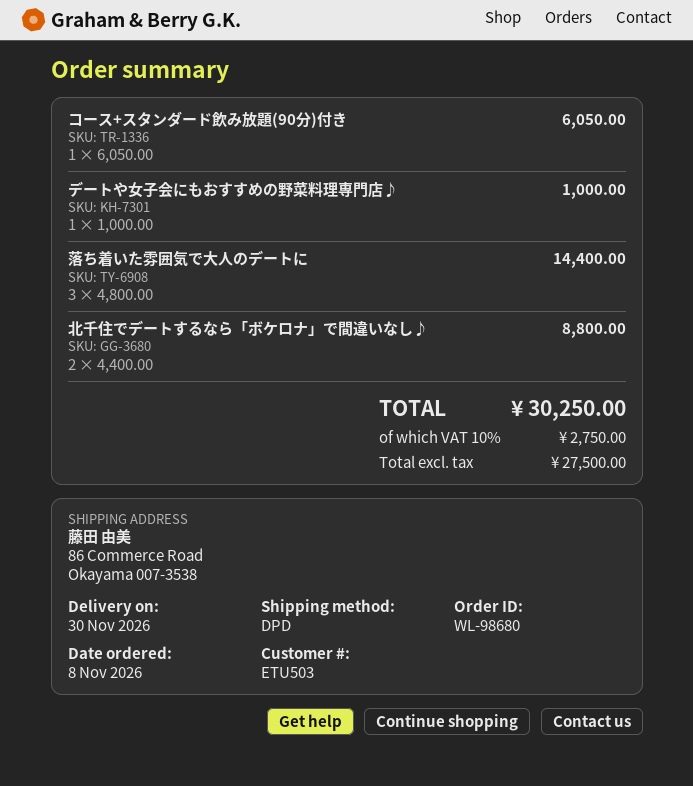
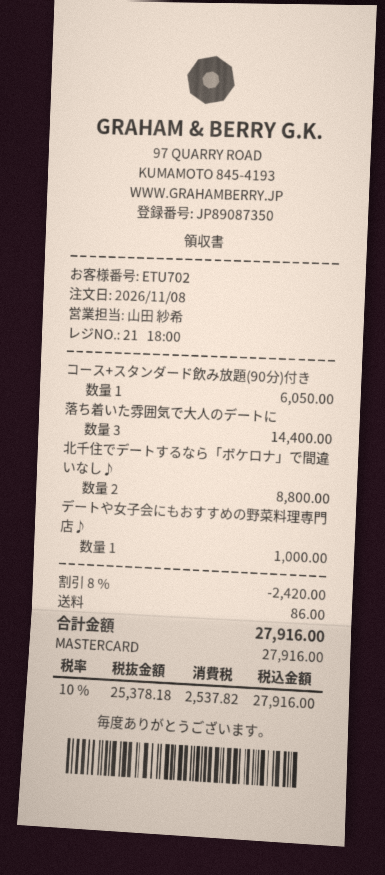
customer number: ETU503 -> ETU702
discount: none -> 8% = 2420.00
shipping: none -> 86.00
net: 27500.00 -> 25378.18
tax: 10% = 2750.00 -> 10% = 2537.82
total: 30250.00 -> 27916.00

